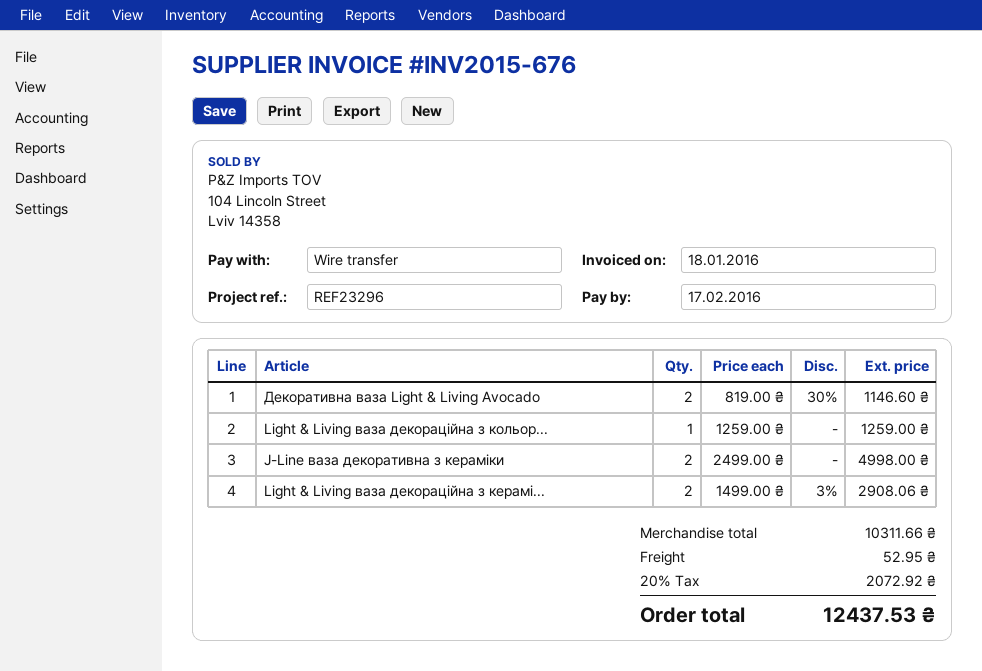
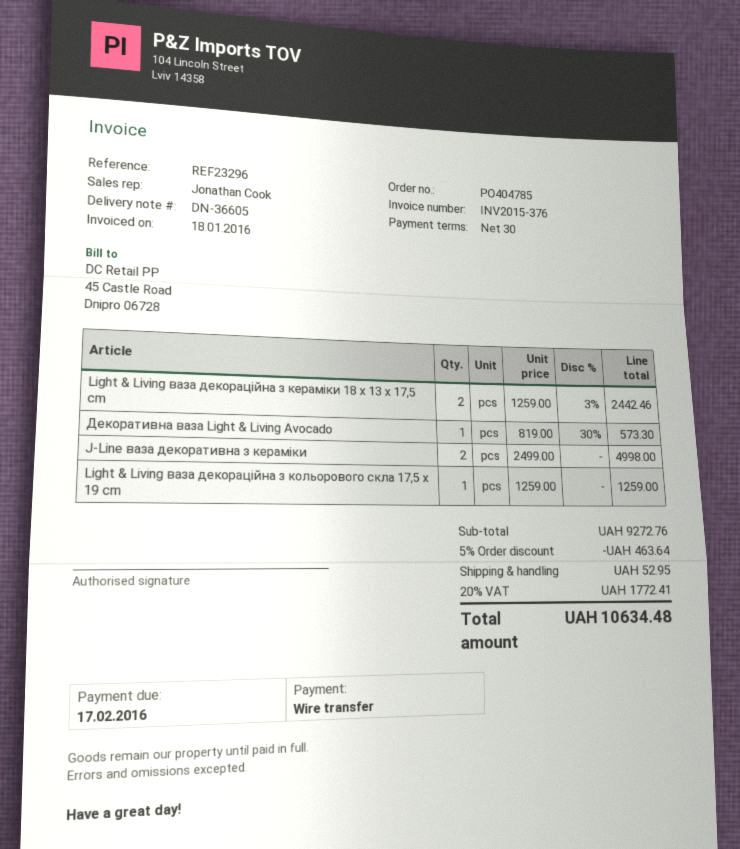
invoice number: INV2015-676 -> INV2015-376
Декоративна ваза Light & Living Avocado: 2 x 819.00 - 30% = 1146.60 -> 1 x 819.00 - 30% = 573.30
Light & Living ваза декораційна з керамі...: 2 x 1499.00 - 3% = 2908.06 -> 2 x 1259.00 - 3% = 2442.46
subtotal: 10311.66 -> 9272.76
discount: none -> 5% = 463.64
tax: 20% = 2072.92 -> 20% = 1772.41
total: 12437.53 -> 10634.48

